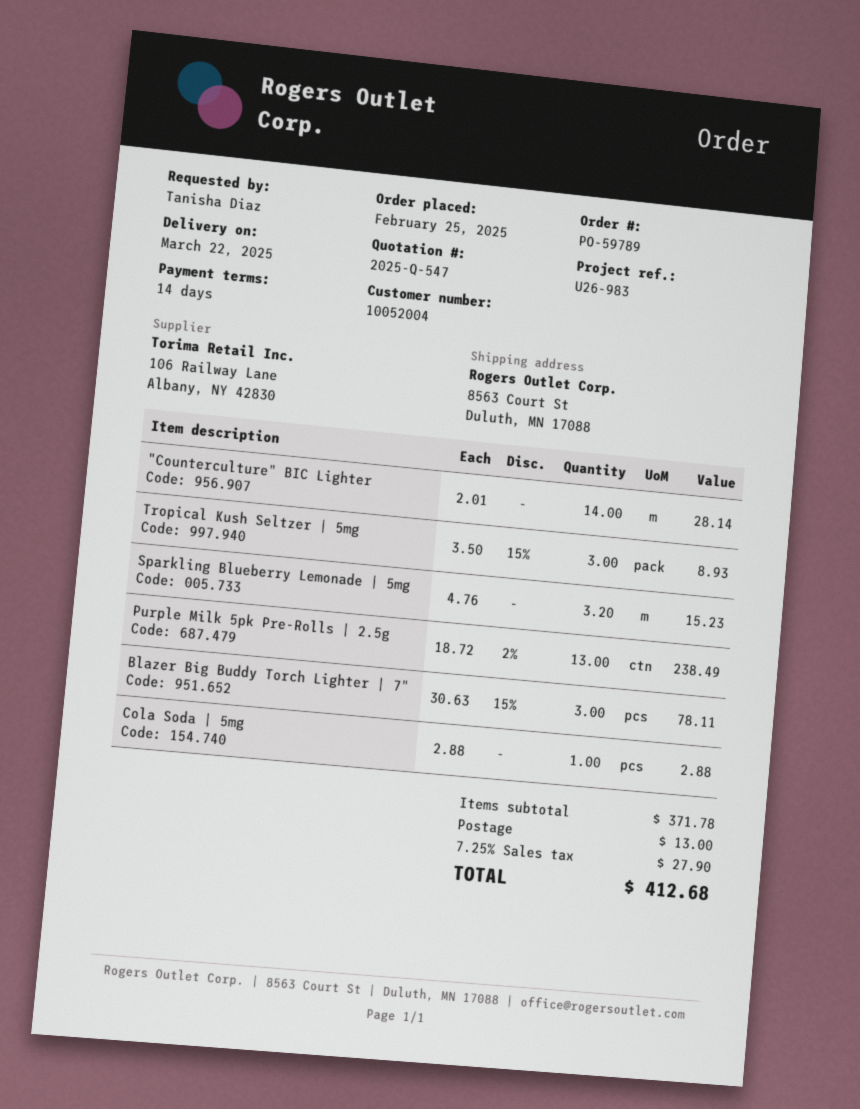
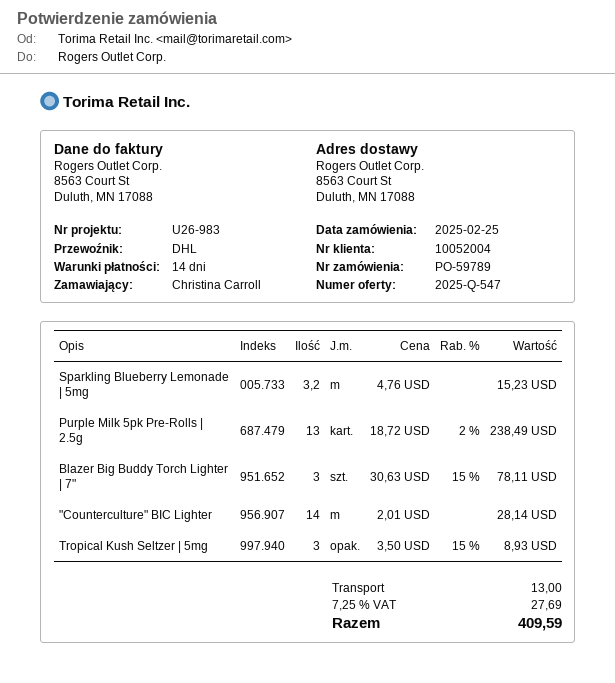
ordered by: Tanisha Diaz -> Christina Carroll
Cola Soda | 5mg: 1 x 2.88 = 2.88 -> none
tax: 7.25% = 27.90 -> 7.25% = 27.69
total: 412.68 -> 409.59

